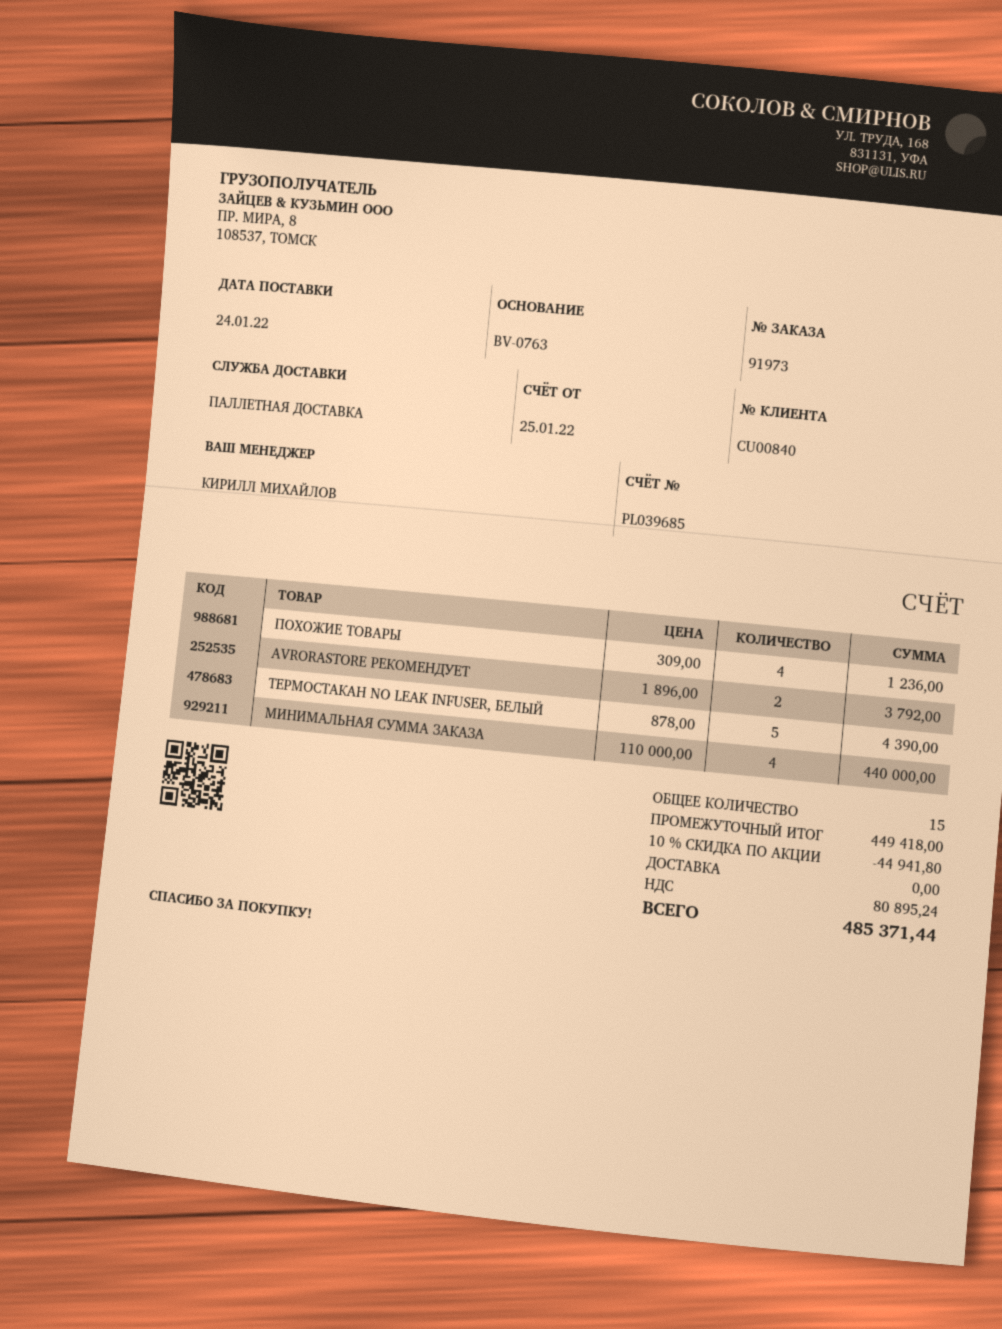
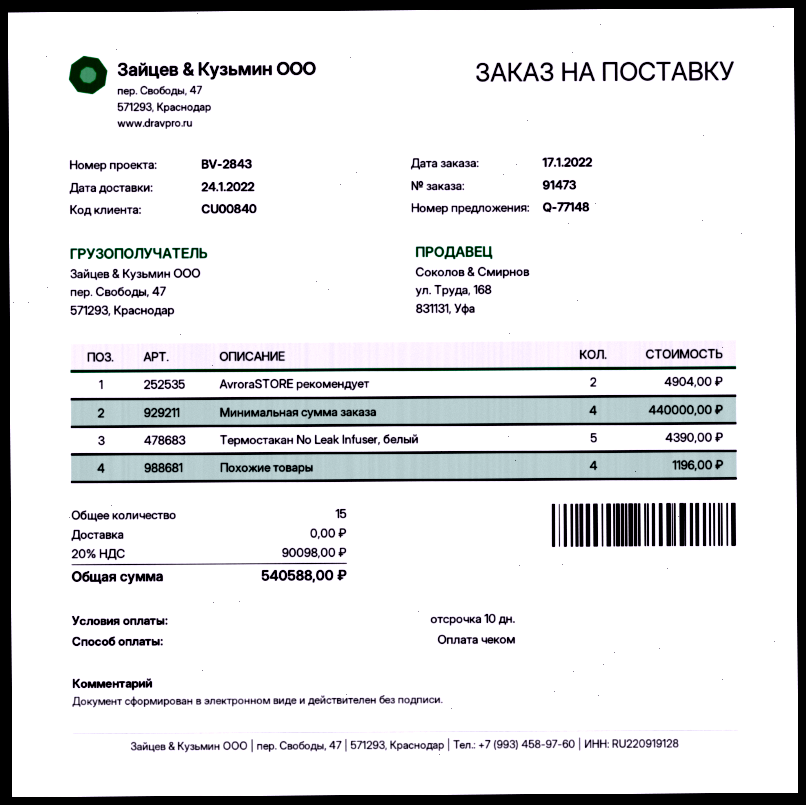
order number: 91973 -> 91473
reference: BV-0763 -> BV-2843
ship to: ПР. МИРА, 8, 108537, ТОМСК -> пер. Свободы, 47, 571293, Краснодар
ПОХОЖИЕ ТОВАРЫ: 4 for 1236.00 -> 4 for 1196.00
AVRORASTORE РЕКОМЕНДУЕТ: 2 for 3792.00 -> 2 for 4904.00
discount: 10% = 44941.80 -> none
tax: 80895.24 -> 90098.00
total: 485371.44 -> 540588.00

